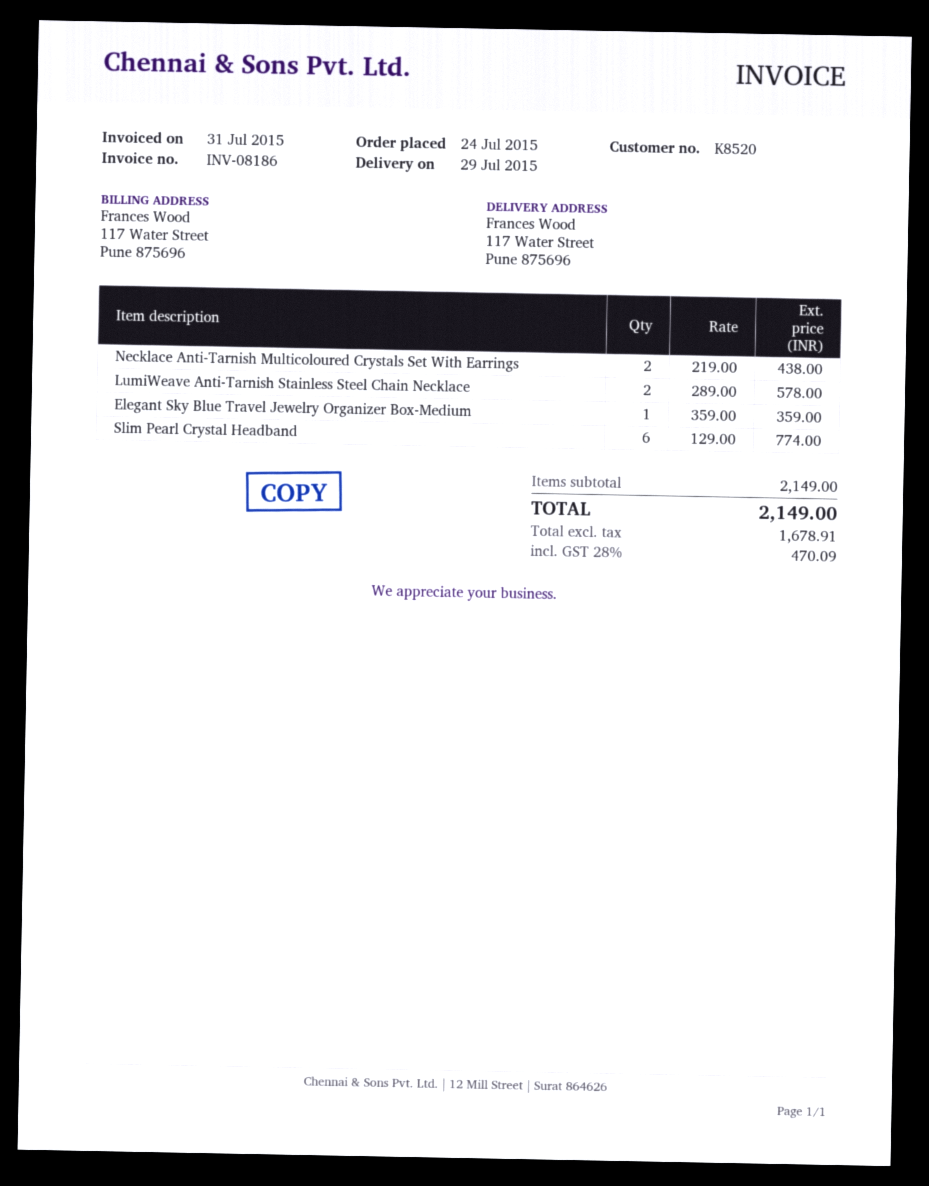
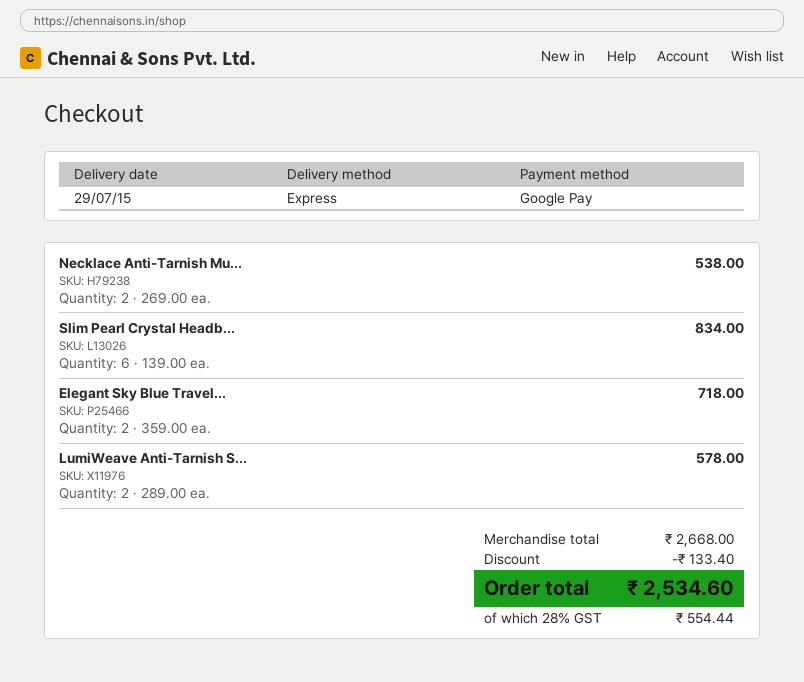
Necklace Anti-Tarnish Multicoloured Crystals Set With Earrings: 2 x 219.00 = 438.00 -> 2 x 269.00 = 538.00
Elegant Sky Blue Travel Jewelry Organizer Box-Medium: 1 x 359.00 = 359.00 -> 2 x 359.00 = 718.00
Slim Pearl Crystal Headband: 6 x 129.00 = 774.00 -> 6 x 139.00 = 834.00
subtotal: 2149.00 -> 2668.00
discount: none -> 133.40
tax: 28% = 470.09 -> 28% = 554.44
total: 2149.00 -> 2534.60

